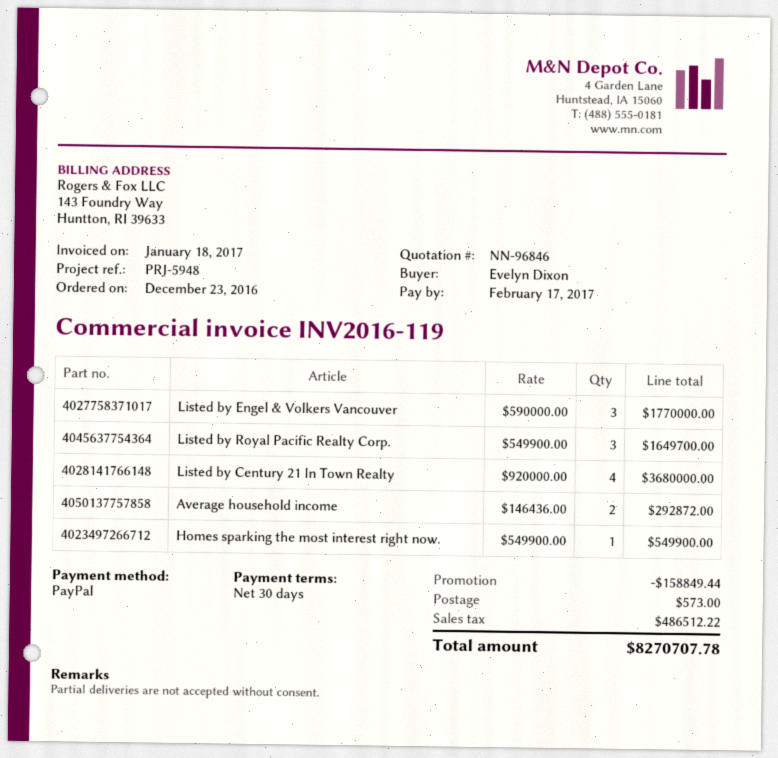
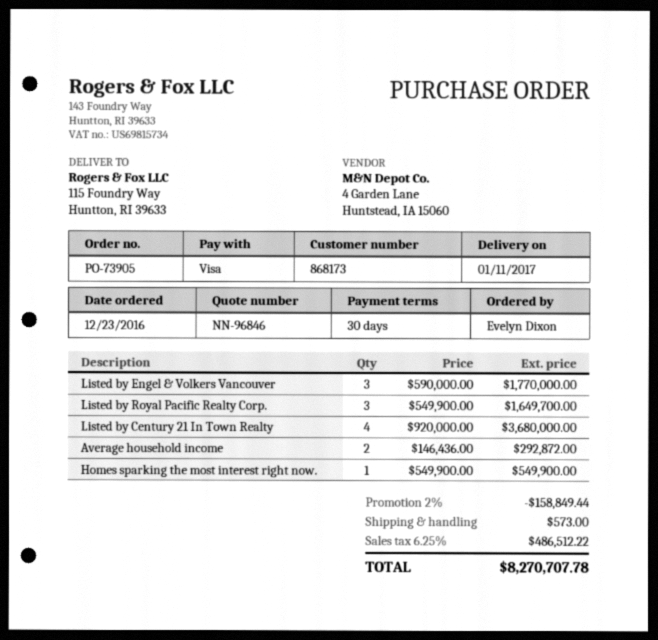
payment method: PayPal -> Visa

